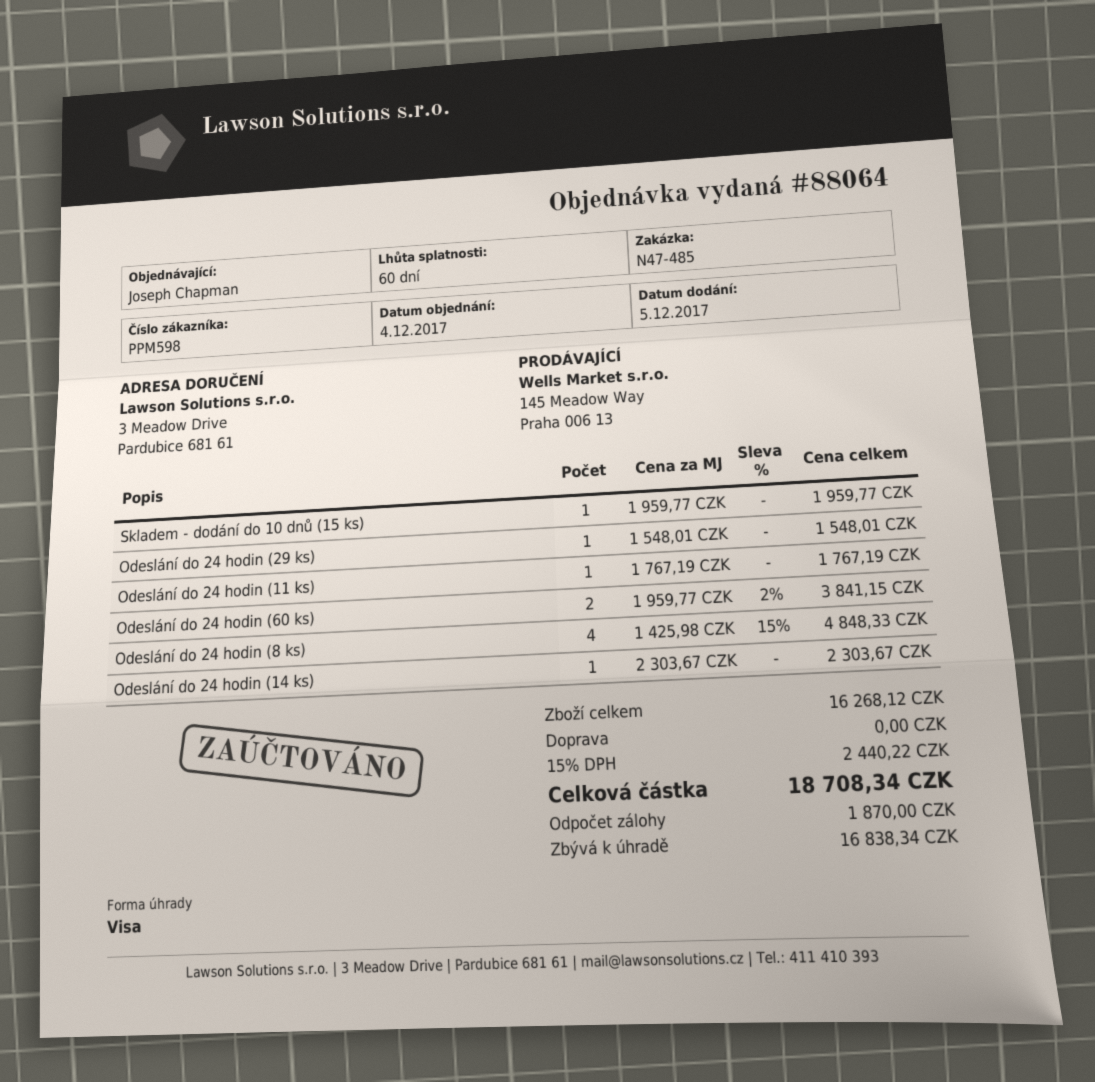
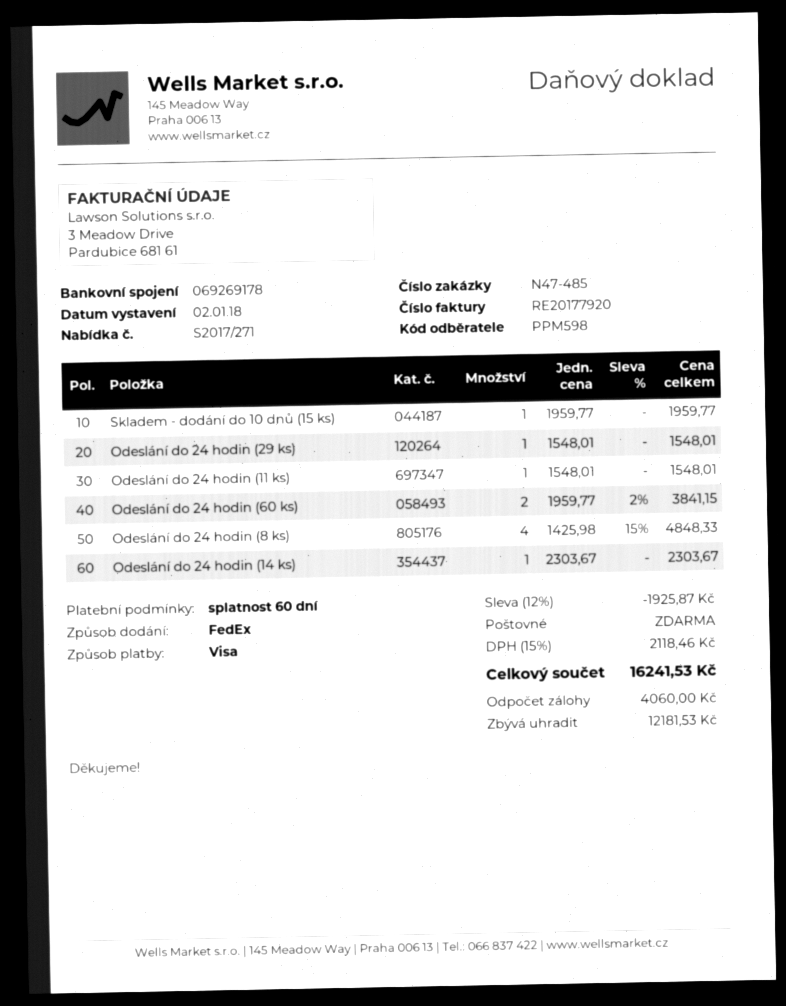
Odeslání do 24 hodin (11 ks): 1 x 1767.19 = 1767.19 -> 1 x 1548.01 = 1548.01
discount: none -> 12% = 1925.87
tax: 15% = 2440.22 -> 15% = 2118.46
total: 18708.34 -> 16241.53
deposit: 1870.00 -> 4060.00
balance: 16838.34 -> 12181.53

